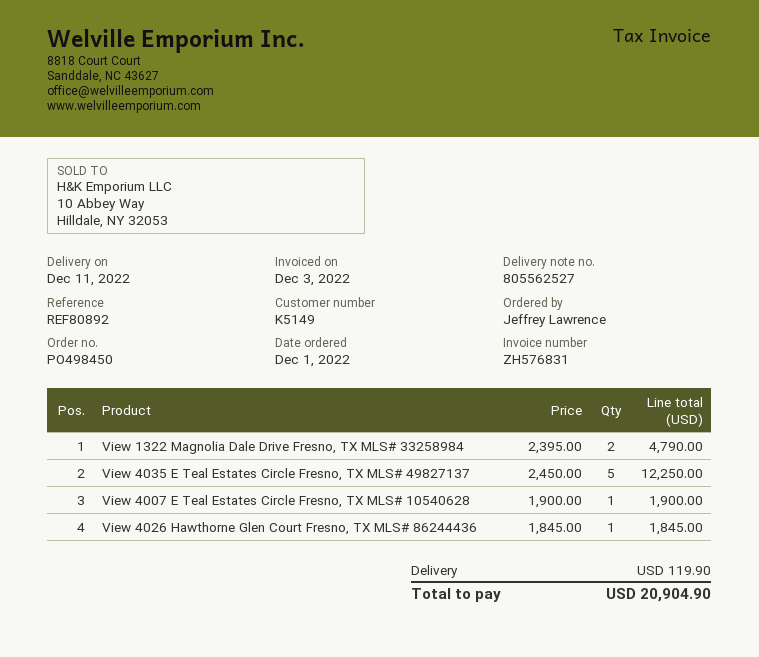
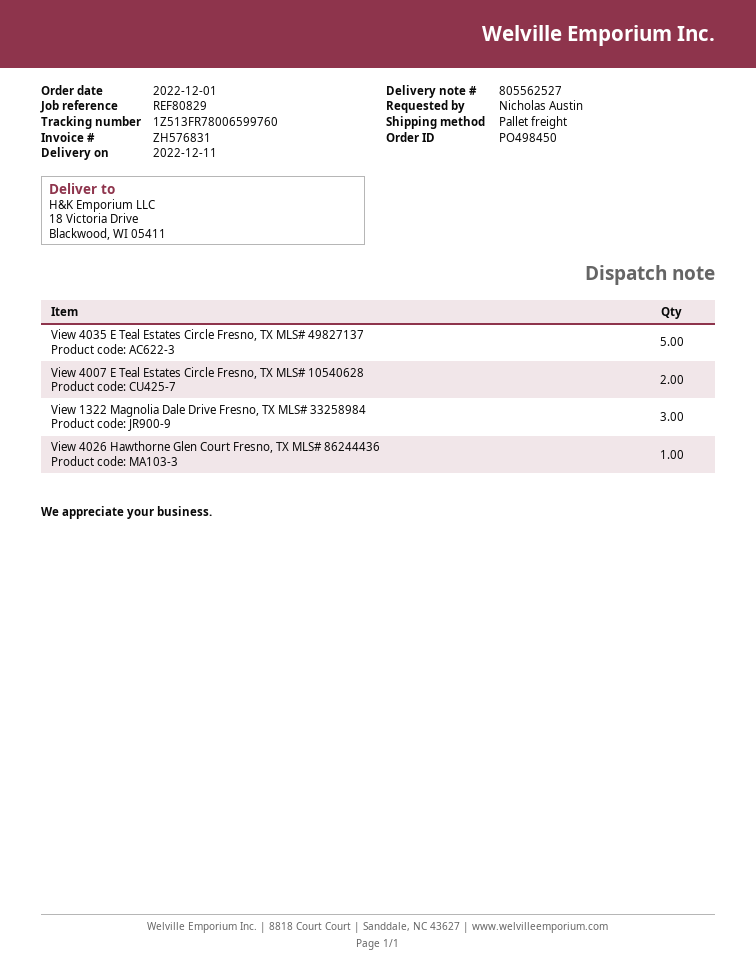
reference: REF80892 -> REF80829
ordered by: Jeffrey Lawrence -> Nicholas Austin
View 1322 Magnolia Dale Drive Fresno, TX MLS# 33258984: 2 -> 3
View 4007 E Teal Estates Circle Fresno, TX MLS# 10540628: 1 -> 2

